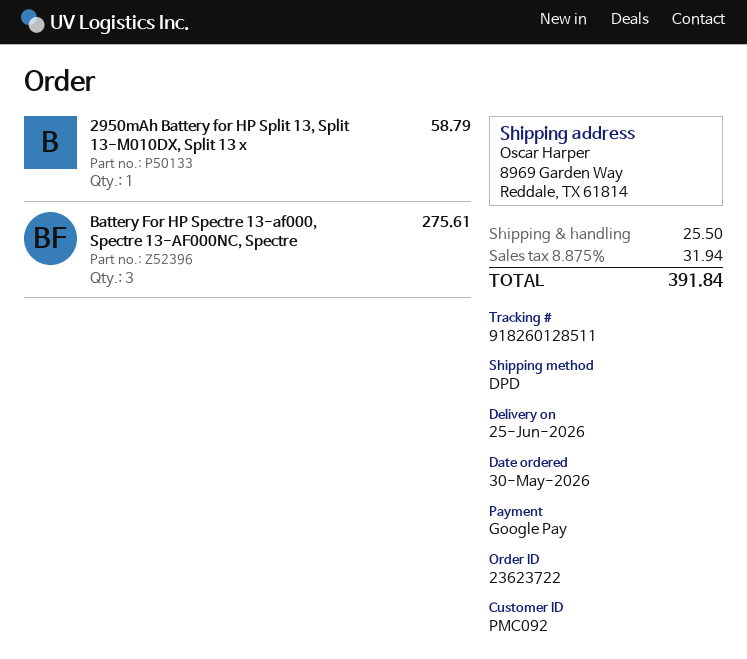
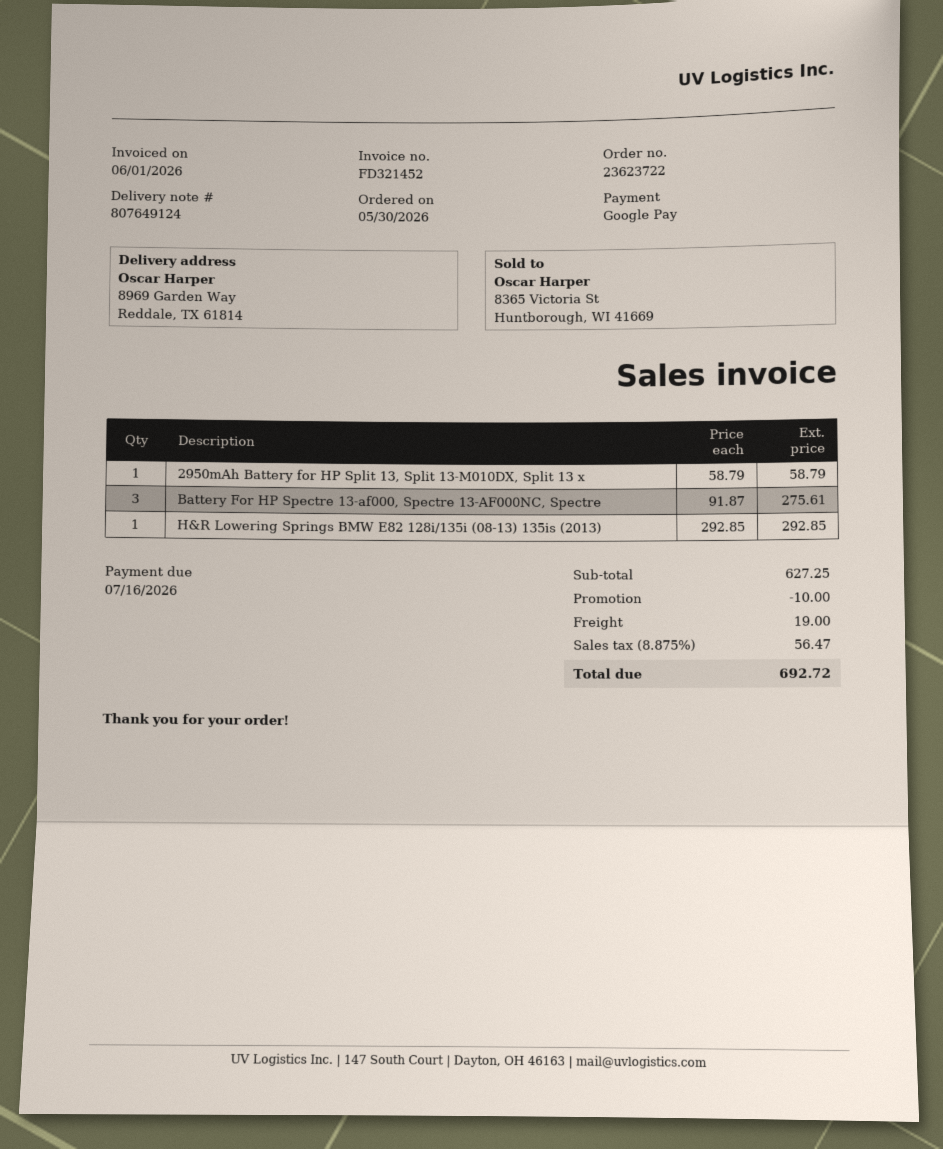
H&R Lowering Springs BMW E82 128i/135i (08-13) 135is (2013): none -> 1 for 292.85
discount: none -> 10.00
shipping: 25.50 -> 19.00
tax: 8.875% = 31.94 -> 8.875% = 56.47
total: 391.84 -> 692.72

